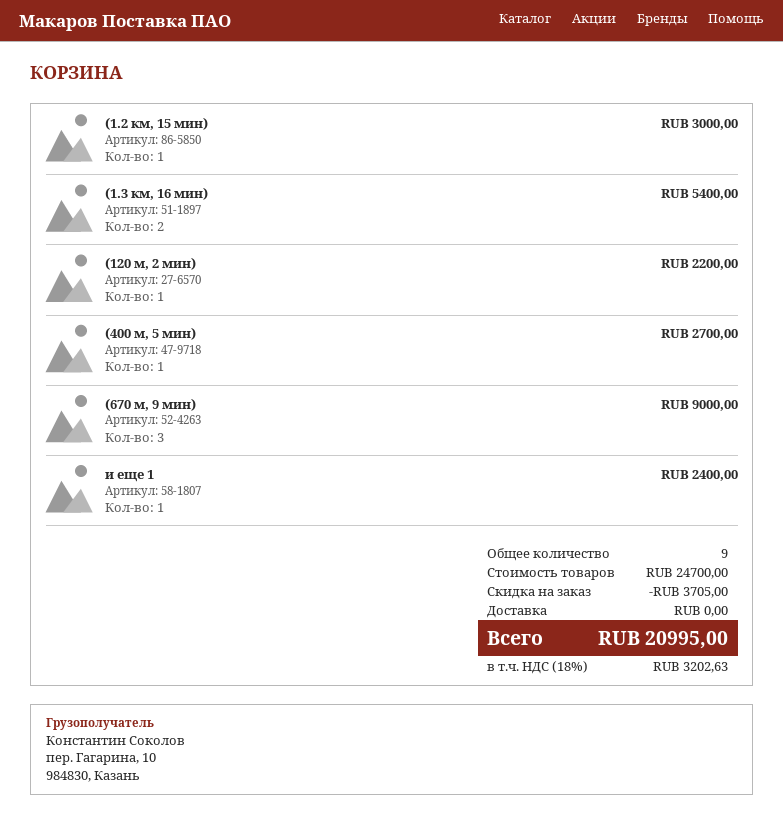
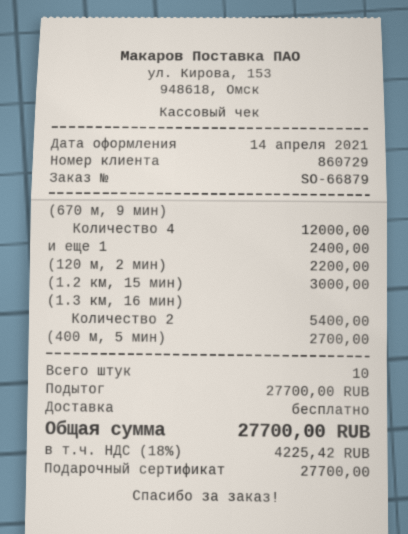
(670 м, 9 мин): 3 for 9000.00 -> 4 for 12000.00
total quantity: 9 -> 10
subtotal: 24700.00 -> 27700.00
discount: 3705.00 -> none
tax: 18% = 3202.63 -> 18% = 4225.42
total: 20995.00 -> 27700.00

